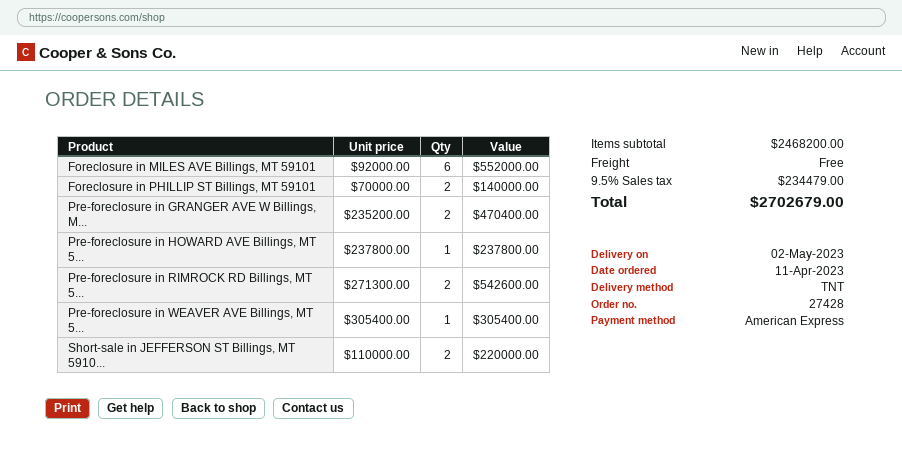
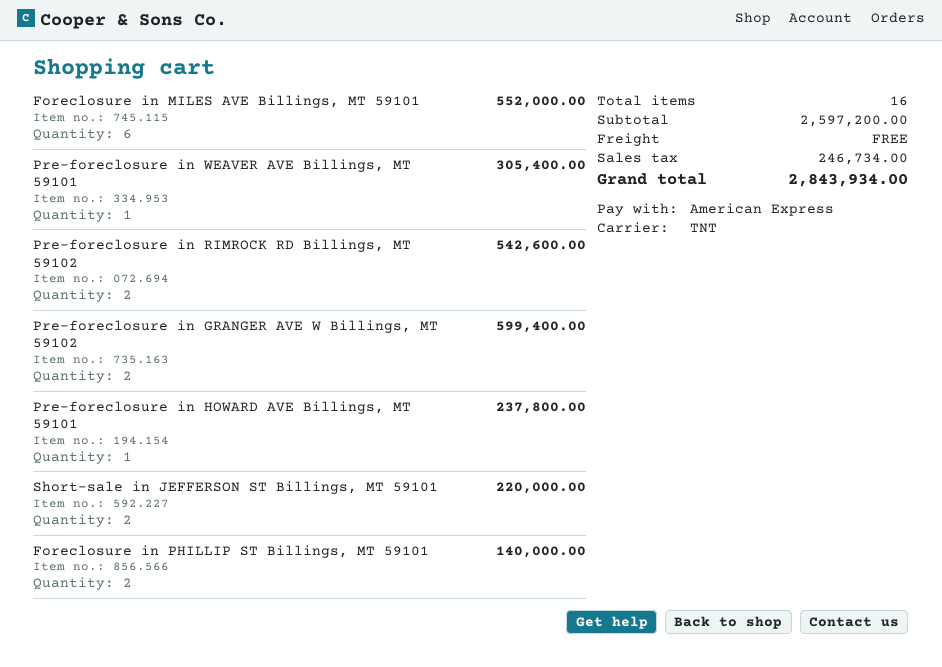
Pre-foreclosure in GRANGER AVE W Billings, M...: 2 for 470400.00 -> 2 for 599400.00
subtotal: 2468200.00 -> 2597200.00
tax: 234479.00 -> 246734.00
total: 2702679.00 -> 2843934.00

